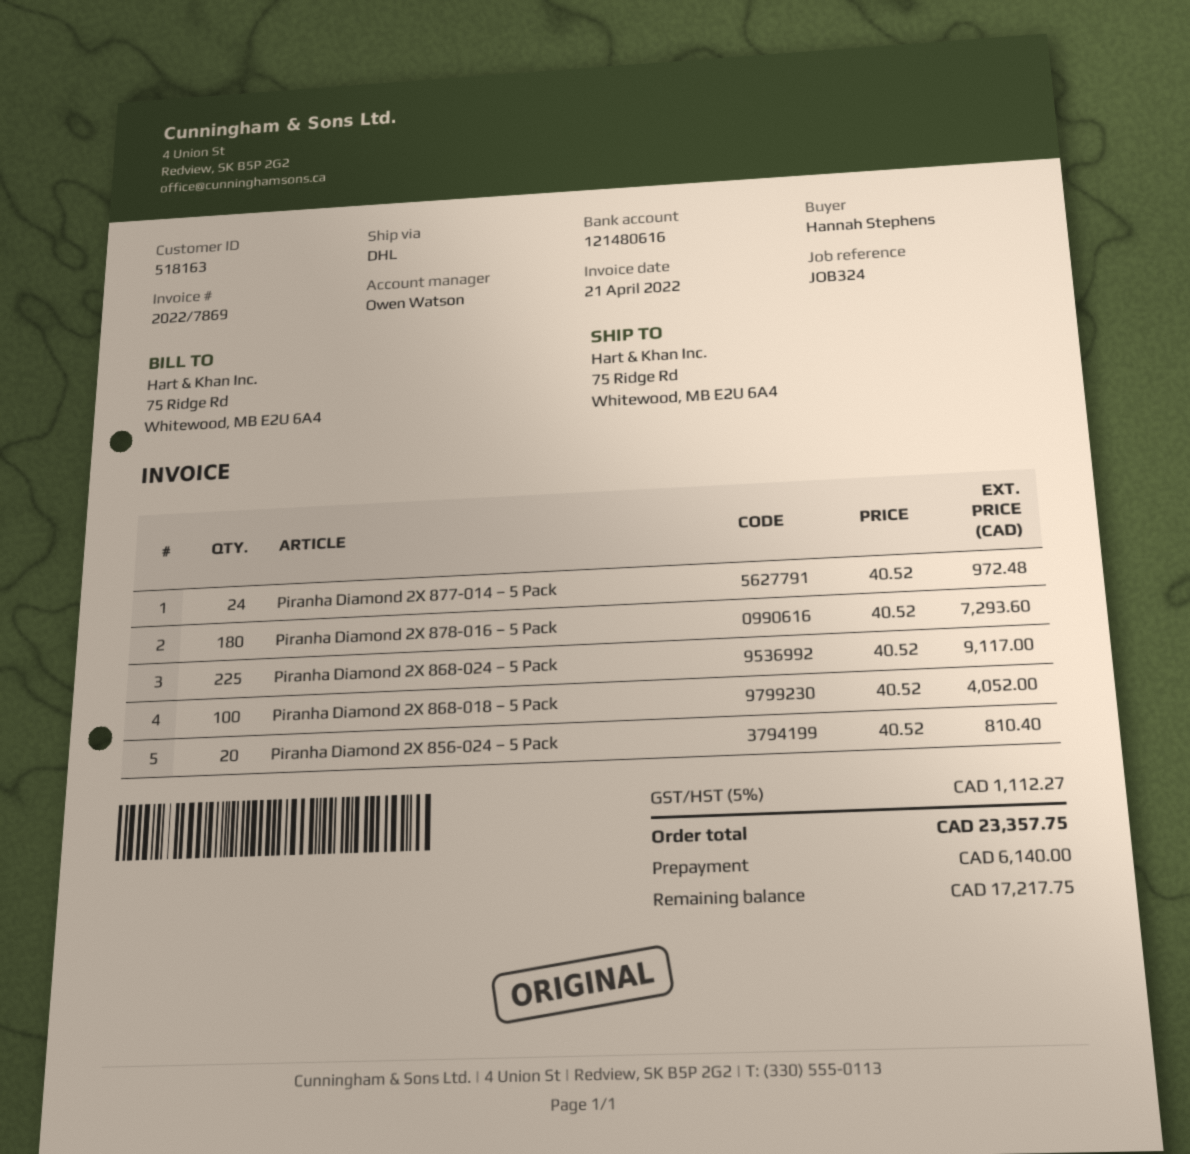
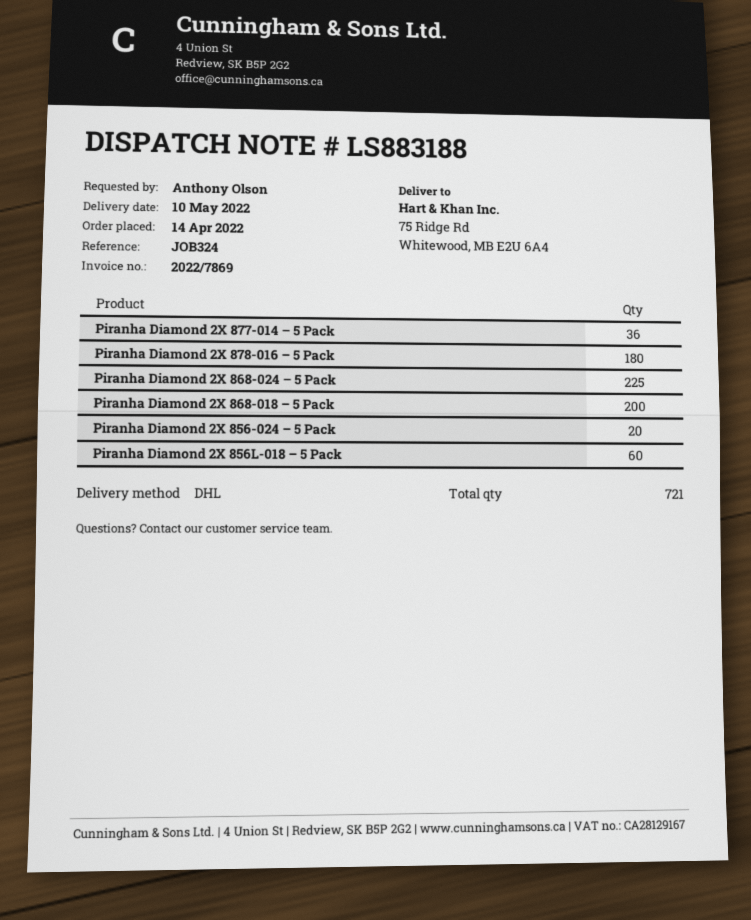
ordered by: Hannah Stephens -> Anthony Olson
Piranha Diamond 2X 877-014 – 5 Pack: 24 -> 36
Piranha Diamond 2X 868-018 – 5 Pack: 100 -> 200
Piranha Diamond 2X 856L-018 – 5 Pack: none -> 60

